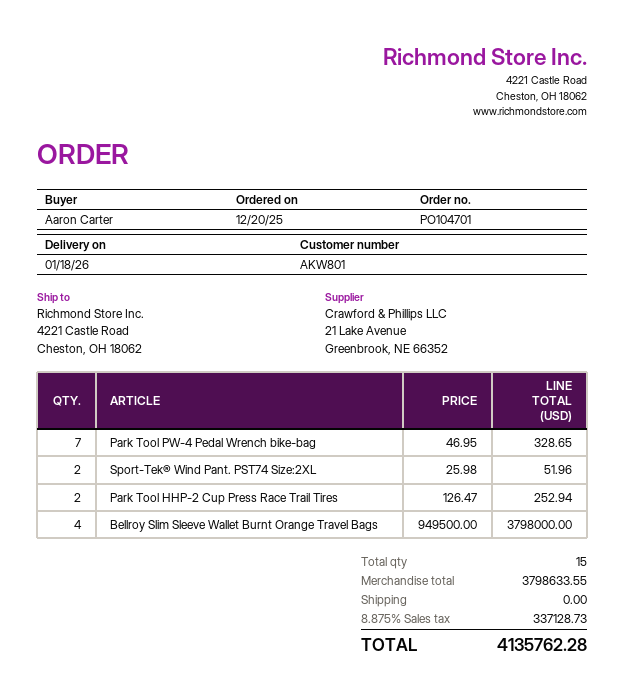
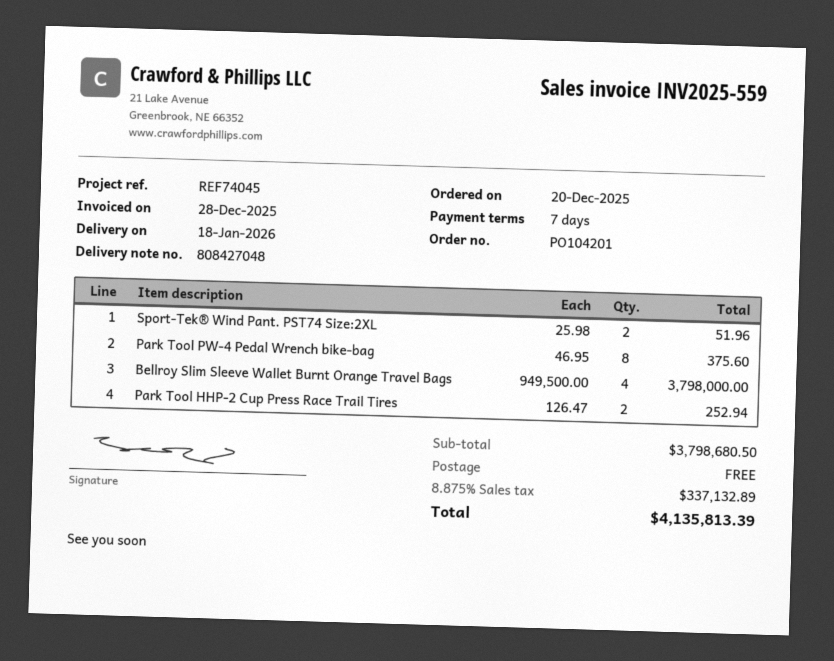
order number: PO104701 -> PO104201
Park Tool PW-4 Pedal Wrench bike-bag: 7 x 46.95 = 328.65 -> 8 x 46.95 = 375.60
subtotal: 3798633.55 -> 3798680.50
tax: 8.875% = 337128.73 -> 8.875% = 337132.89
total: 4135762.28 -> 4135813.39

